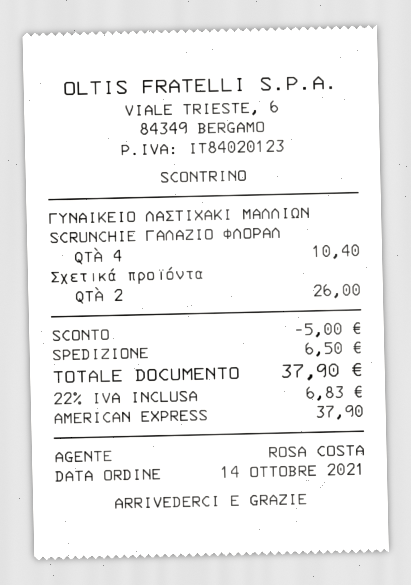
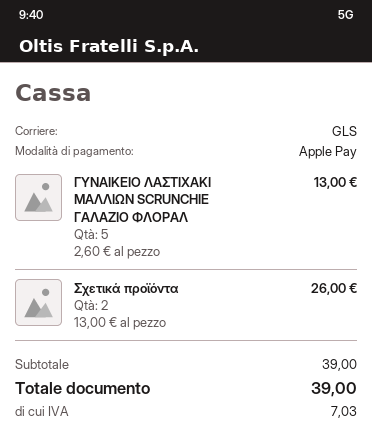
payment method: American Express -> Apple Pay
ΓΥΝΑΙΚΕΙΟ ΛΑΣΤΙΧΑΚΙ ΜΑΛΛΙΩΝ SCRUNCHIE ΓΑΛΑΖΙΟ ΦΛΟΡΑΛ: 4 for 10.40 -> 5 for 13.00
discount: 5.00 -> none
shipping: 6.50 -> none
tax: 6.83 -> 7.03
total: 37.90 -> 39.00

